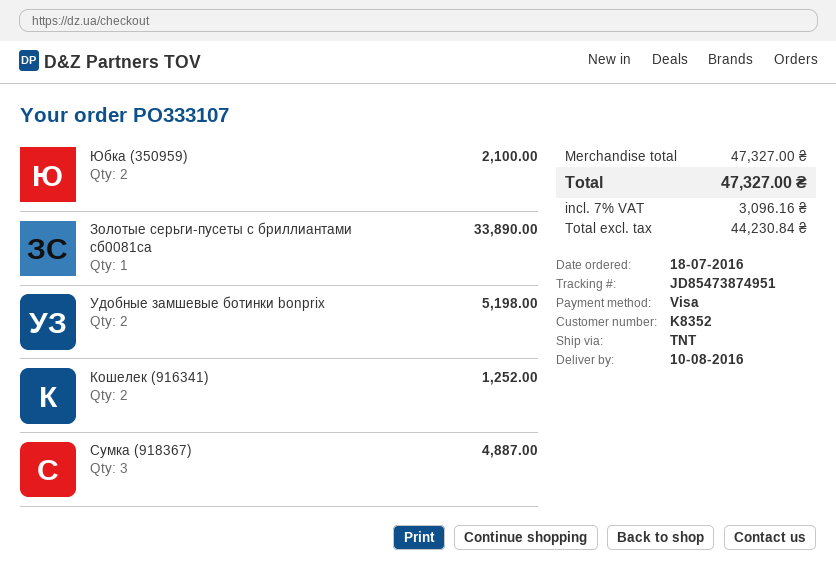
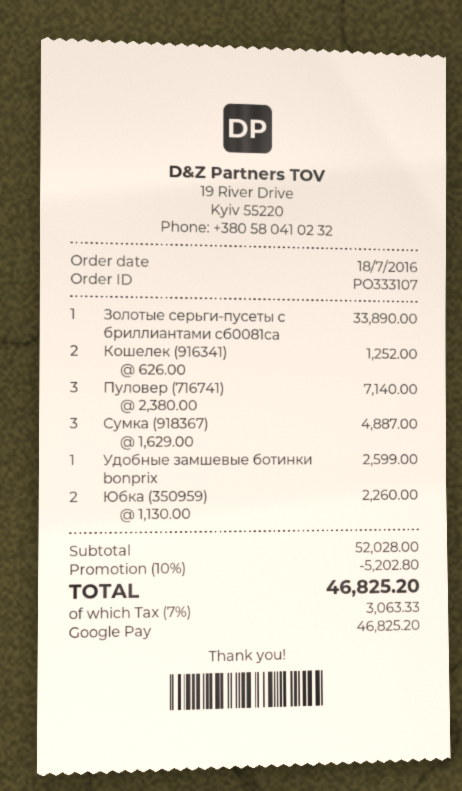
payment method: Visa -> Google Pay
Юбка (350959): 2 for 2100.00 -> 2 for 2260.00
Удобные замшевые ботинки bonprix: 2 for 5198.00 -> 1 for 2599.00
Пуловер (716741): none -> 3 for 7140.00
subtotal: 47327.00 -> 52028.00
discount: none -> 10% = 5202.80
tax: 7% = 3096.16 -> 7% = 3063.33
total: 47327.00 -> 46825.20

